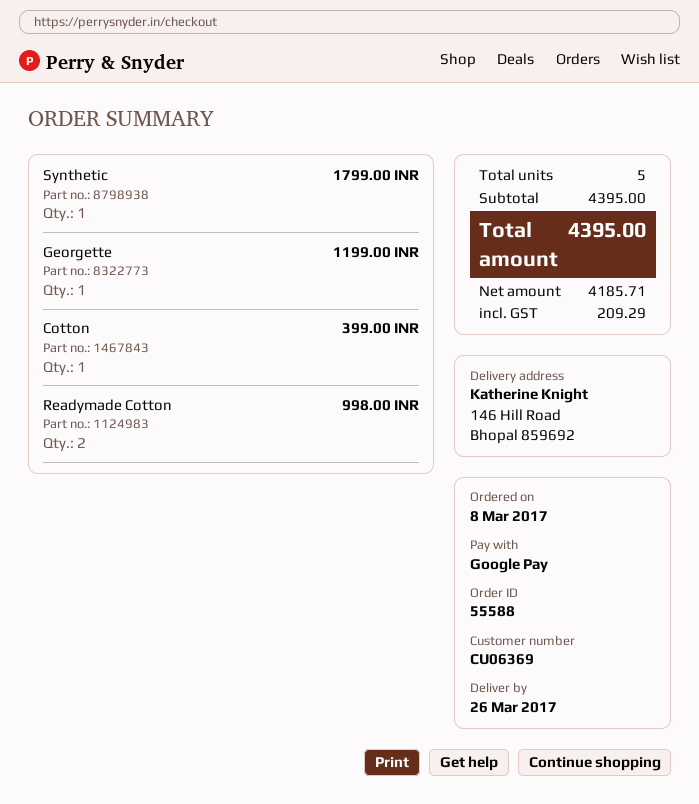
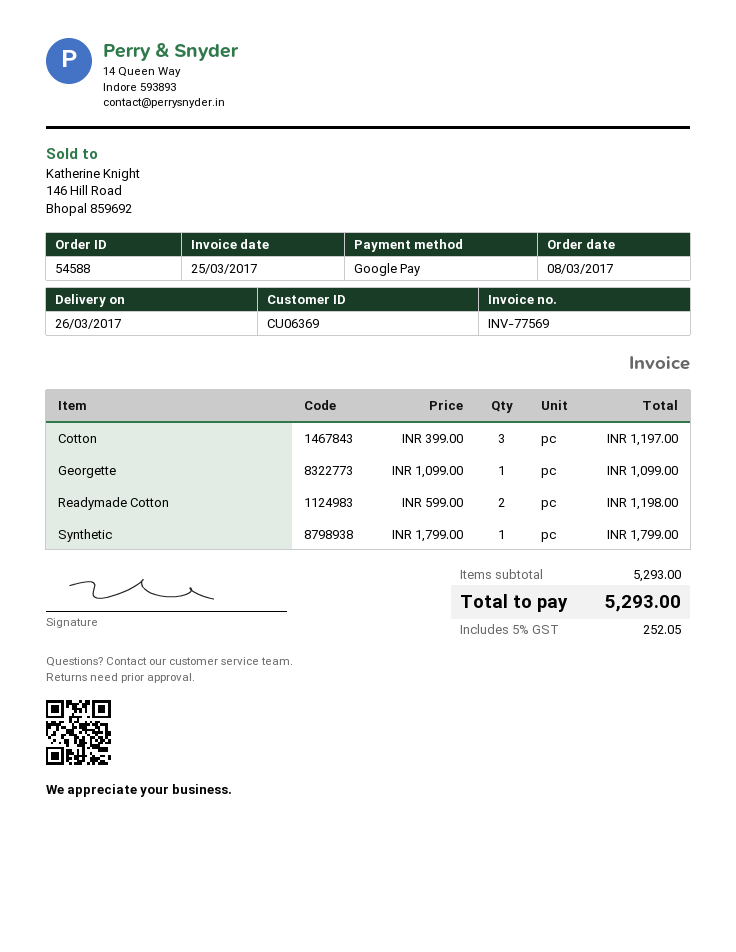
order number: 55588 -> 54588
Georgette: 1 for 1199.00 -> 1 for 1099.00
Cotton: 1 for 399.00 -> 3 for 1197.00
Readymade Cotton: 2 for 998.00 -> 2 for 1198.00
subtotal: 4395.00 -> 5293.00
tax: 209.29 -> 252.05
total: 4395.00 -> 5293.00

